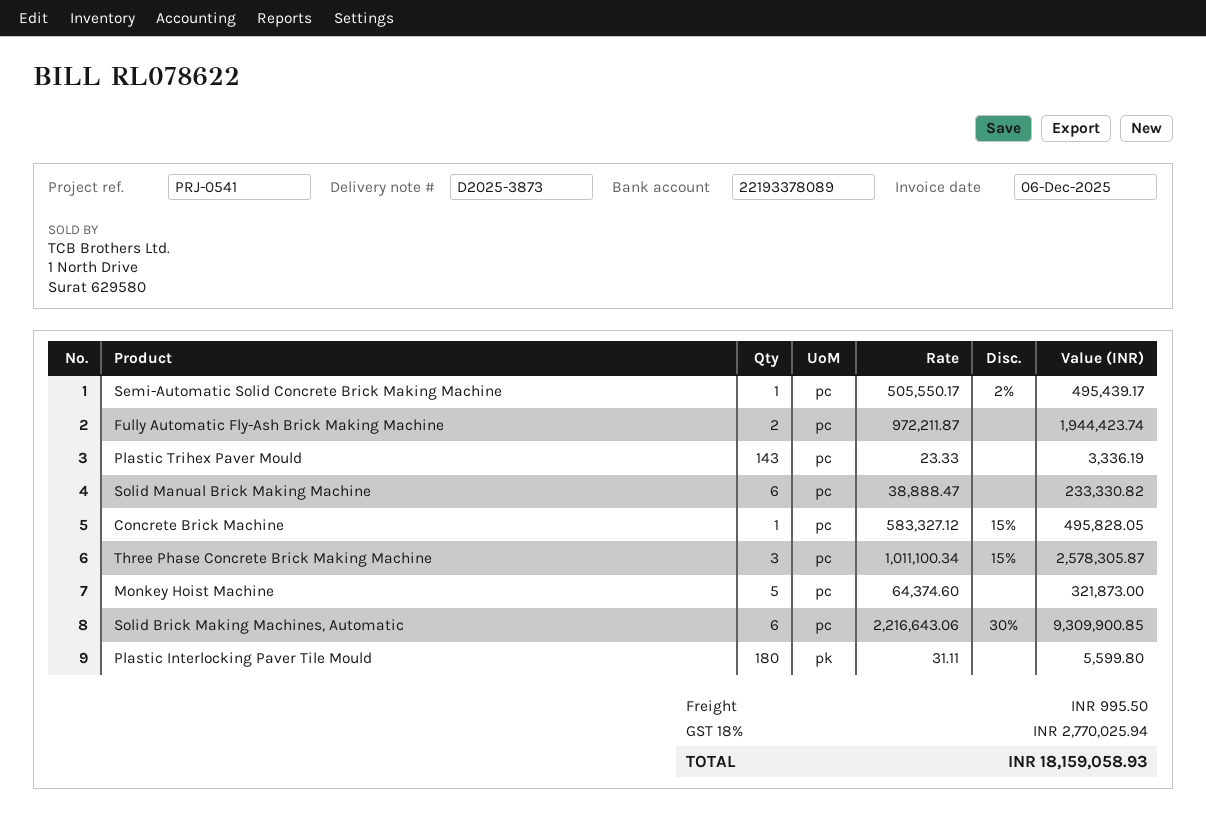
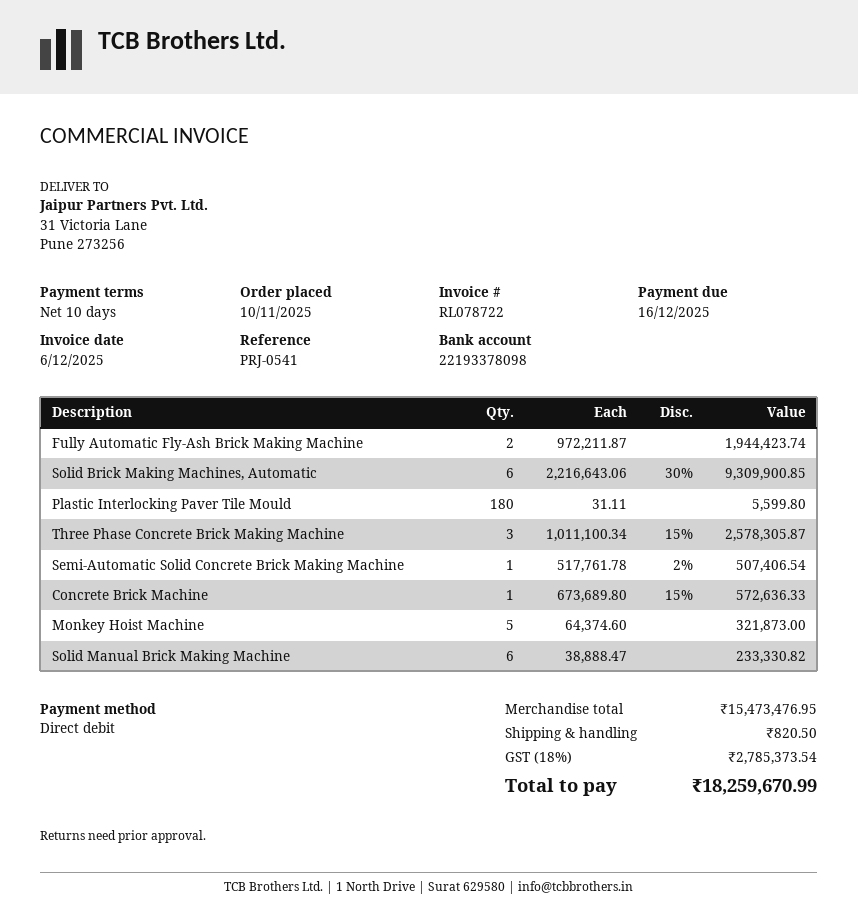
invoice number: RL078622 -> RL078722
bank account: 22193378089 -> 22193378098
Semi-Automatic Solid Concrete Brick Making Machine: 1 x 505550.17 - 2% = 495439.17 -> 1 x 517761.78 - 2% = 507406.54
Plastic Trihex Paver Mould: 143 x 23.33 = 3336.19 -> none
Concrete Brick Machine: 1 x 583327.12 - 15% = 495828.05 -> 1 x 673689.80 - 15% = 572636.33
shipping: 995.50 -> 820.50
tax: 18% = 2770025.94 -> 18% = 2785373.54
total: 18159058.93 -> 18259670.99

